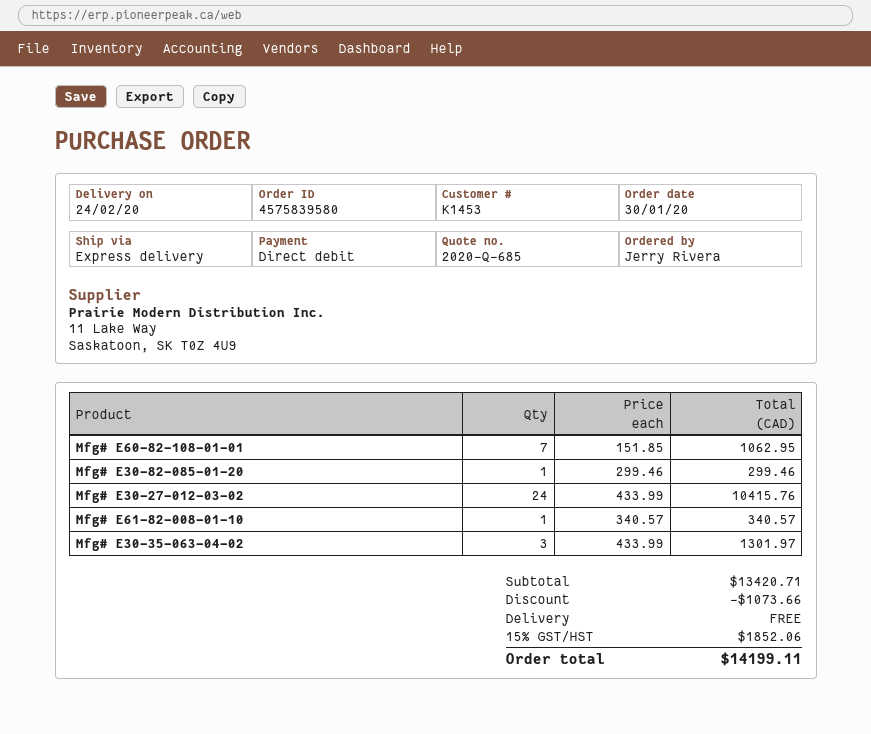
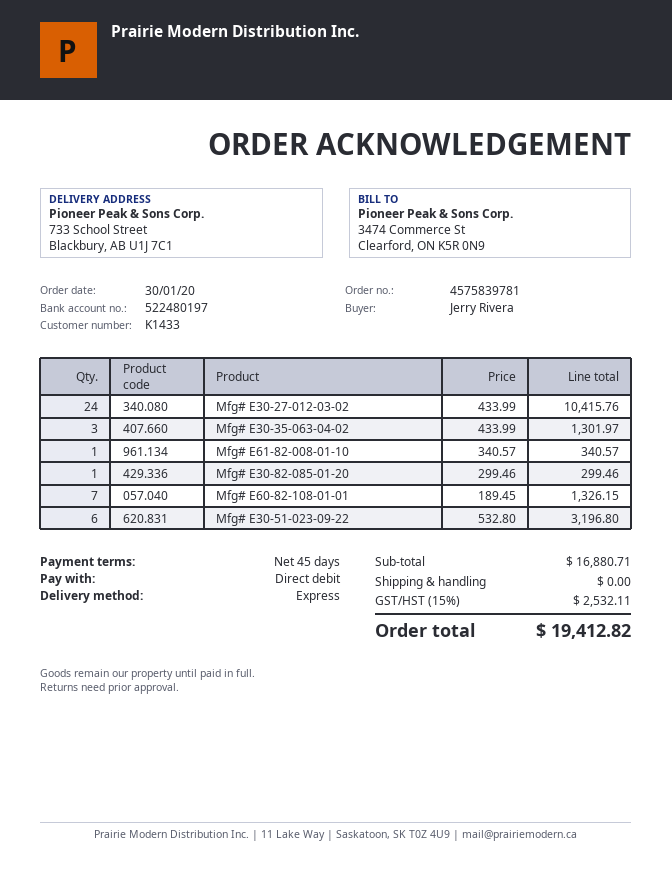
order number: 4575839580 -> 4575839781
customer number: K1453 -> K1433
Mfg# E60-82-108-01-01: 7 x 151.85 = 1062.95 -> 7 x 189.45 = 1326.15
Mfg# E30-51-023-09-22: none -> 6 x 532.80 = 3196.80
subtotal: 13420.71 -> 16880.71
discount: 1073.66 -> none
tax: 15% = 1852.06 -> 15% = 2532.11
total: 14199.11 -> 19412.82

